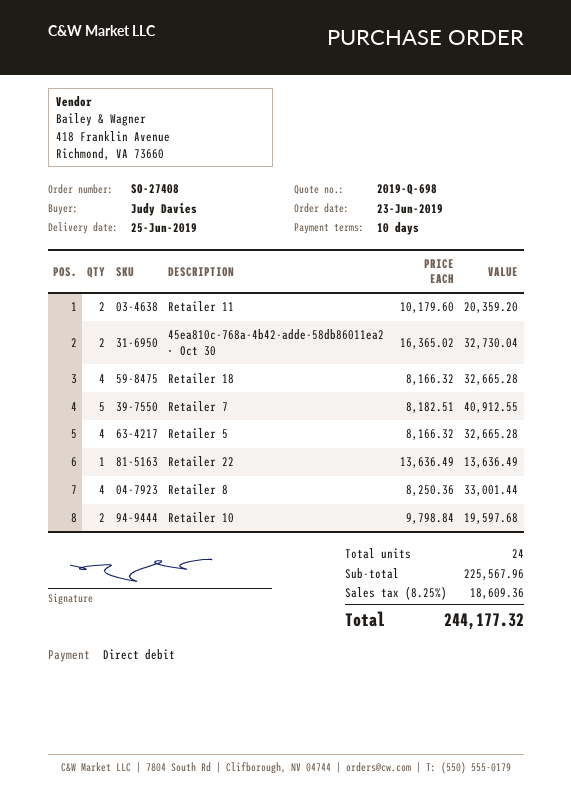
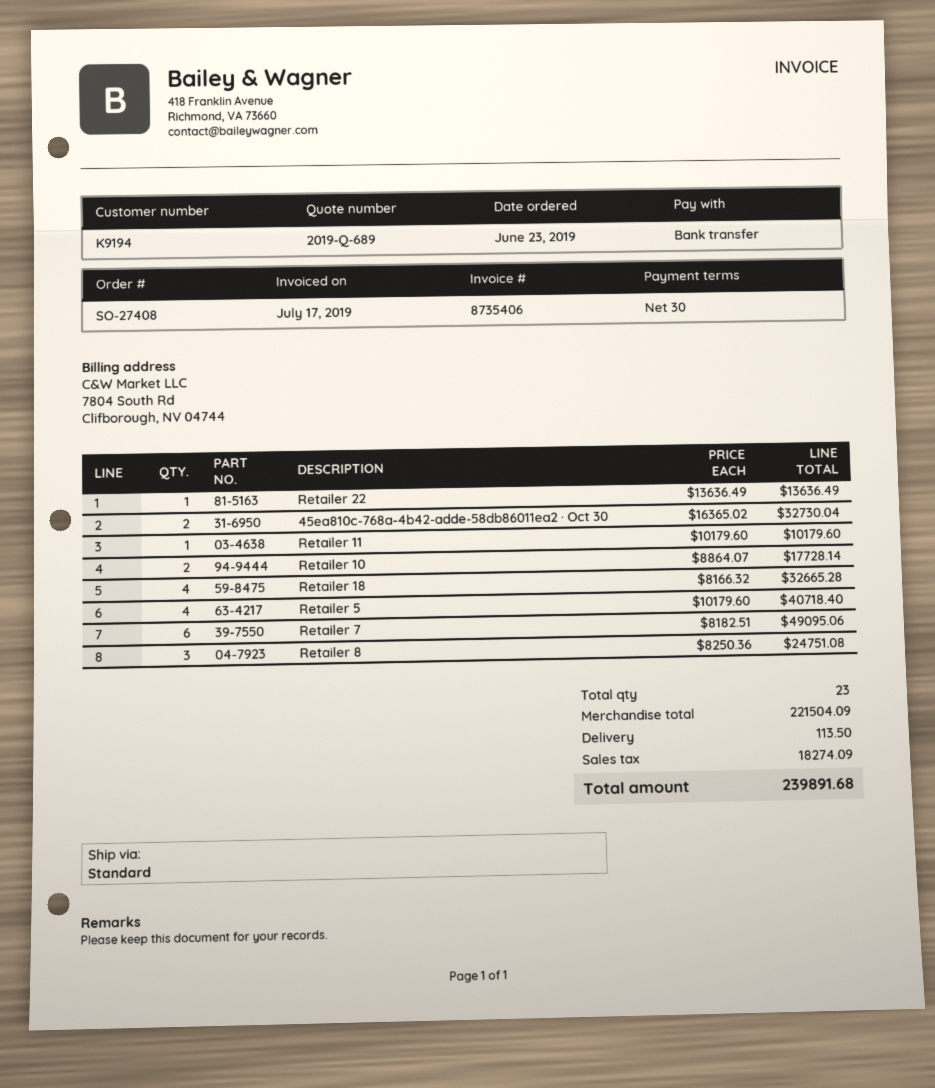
quote number: 2019-Q-698 -> 2019-Q-689
payment terms: 10 days -> 30 days
payment method: direct debit -> bank transfer
Retailer 11: 2 x 10179.60 = 20359.20 -> 1 x 10179.60 = 10179.60
Retailer 7: 5 x 8182.51 = 40912.55 -> 6 x 8182.51 = 49095.06
Retailer 5: 4 x 8166.32 = 32665.28 -> 4 x 10179.60 = 40718.40
Retailer 8: 4 x 8250.36 = 33001.44 -> 3 x 8250.36 = 24751.08
Retailer 10: 2 x 9798.84 = 19597.68 -> 2 x 8864.07 = 17728.14
total quantity: 24 -> 23
subtotal: 225567.96 -> 221504.09
shipping: none -> 113.50
tax: 18609.36 -> 18274.09
total: 244177.32 -> 239891.68

